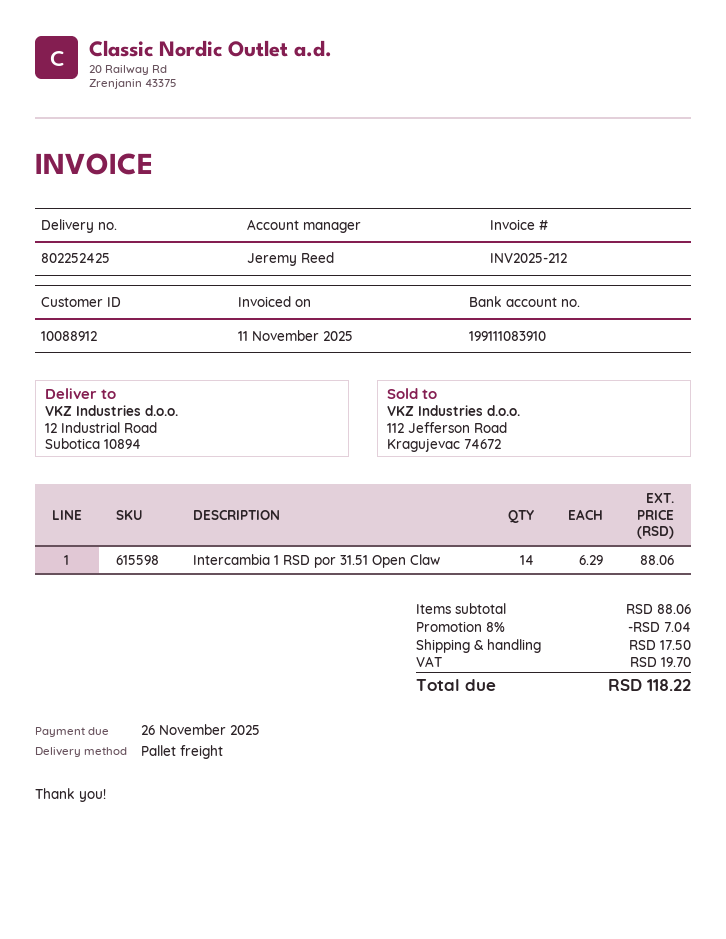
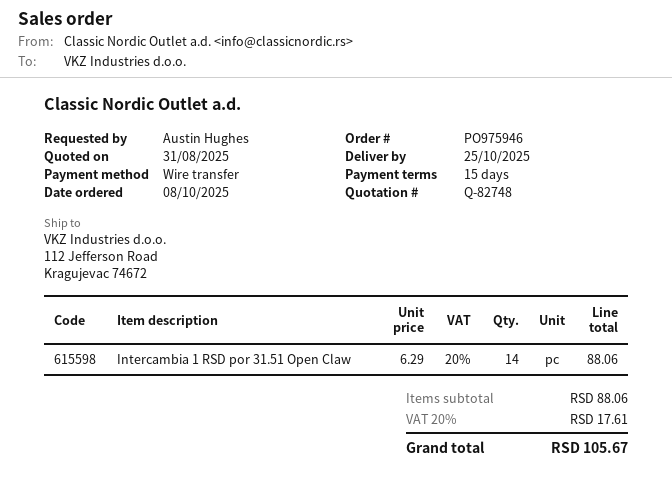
ship to: 12 Industrial Road, Subotica 10894 -> 112 Jefferson Road, Kragujevac 74672
discount: 8% = 7.04 -> none
shipping: 17.50 -> none
tax: 19.70 -> 17.61
total: 118.22 -> 105.67

